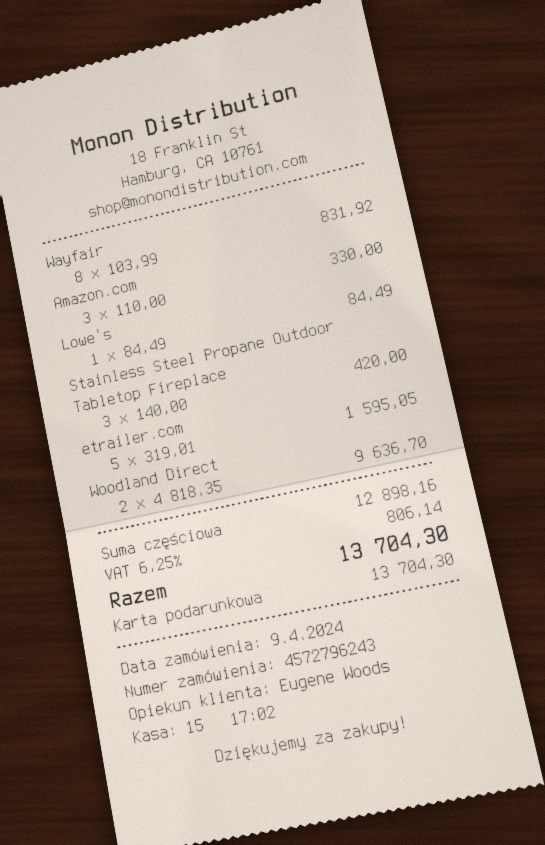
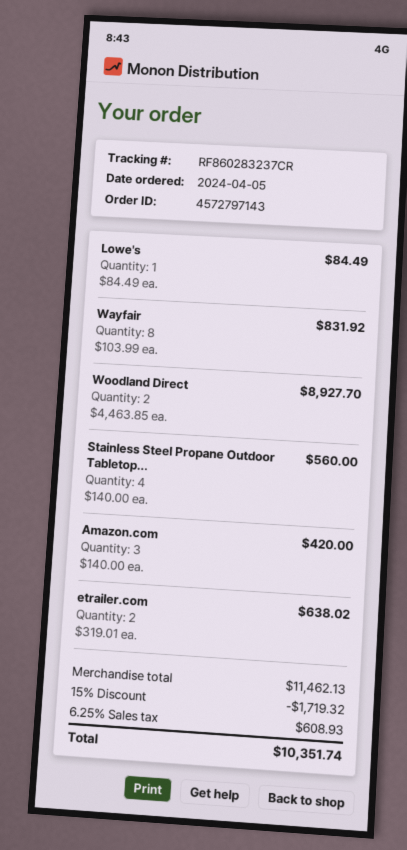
order number: 4572796243 -> 4572797143
order date: 2024-04-09 -> 2024-04-05
Amazon.com: 3 x 110.00 = 330.00 -> 3 x 140.00 = 420.00
Stainless Steel Propane Outdoor Tabletop Fireplace: 3 x 140.00 = 420.00 -> 4 x 140.00 = 560.00
etrailer.com: 5 x 319.01 = 1595.05 -> 2 x 319.01 = 638.02
Woodland Direct: 2 x 4818.35 = 9636.70 -> 2 x 4463.85 = 8927.70
subtotal: 12898.16 -> 11462.13
discount: none -> 15% = 1719.32
tax: 6.25% = 806.14 -> 6.25% = 608.93
total: 13704.30 -> 10351.74

